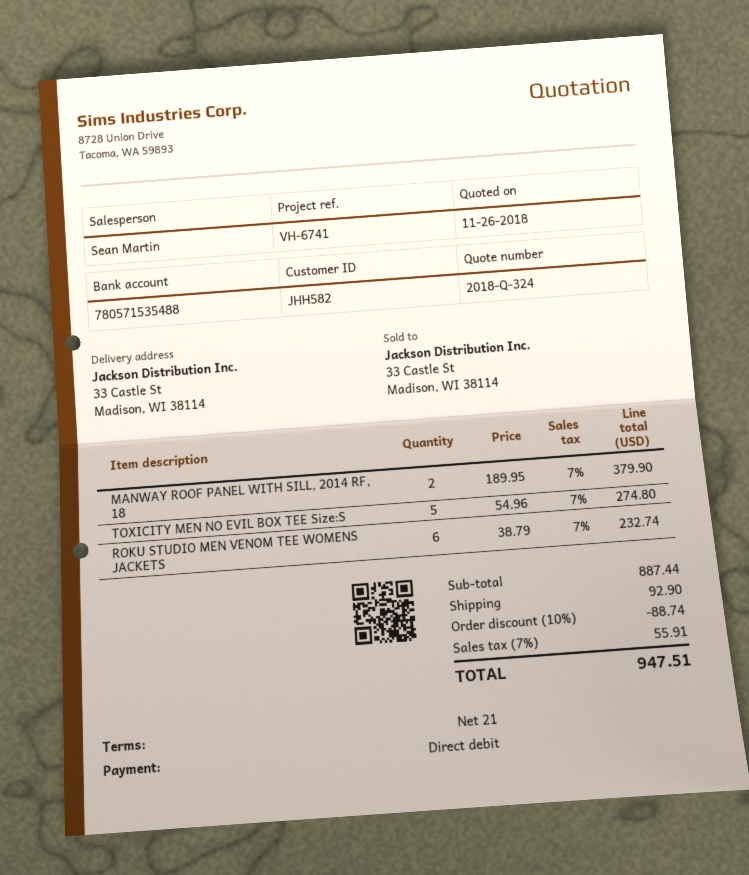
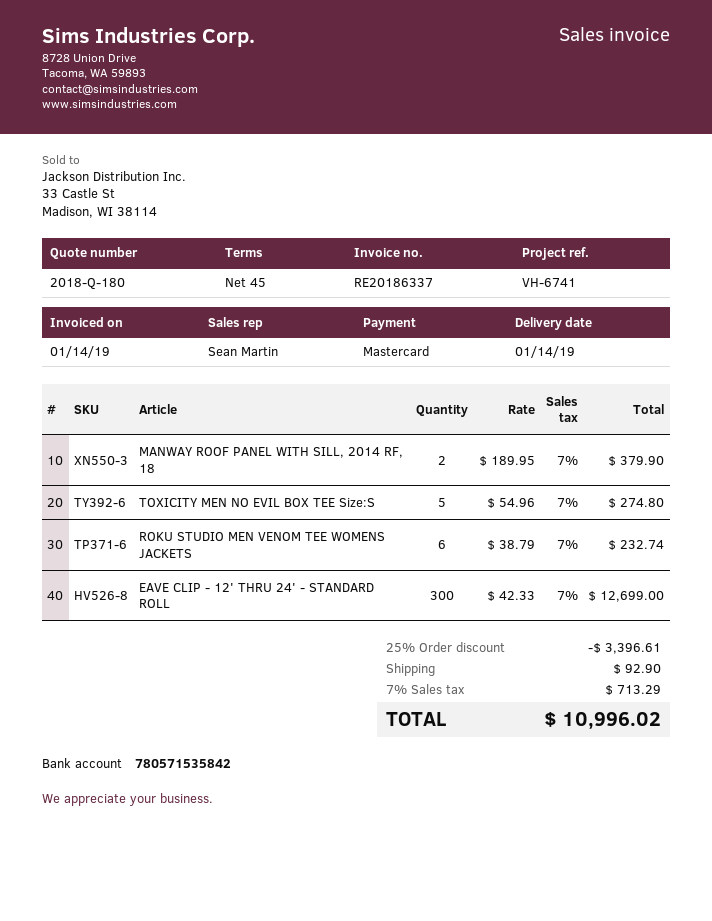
quote number: 2018-Q-324 -> 2018-Q-180
payment terms: 21 days -> 45 days
payment method: direct debit -> Mastercard
bank account: 780571535488 -> 780571535842
EAVE CLIP - 12' THRU 24' - STANDARD ROLL: none -> 300 x 42.33 = 12699.00
discount: 10% = 88.74 -> 25% = 3396.61
tax: 7% = 55.91 -> 7% = 713.29
total: 947.51 -> 10996.02

